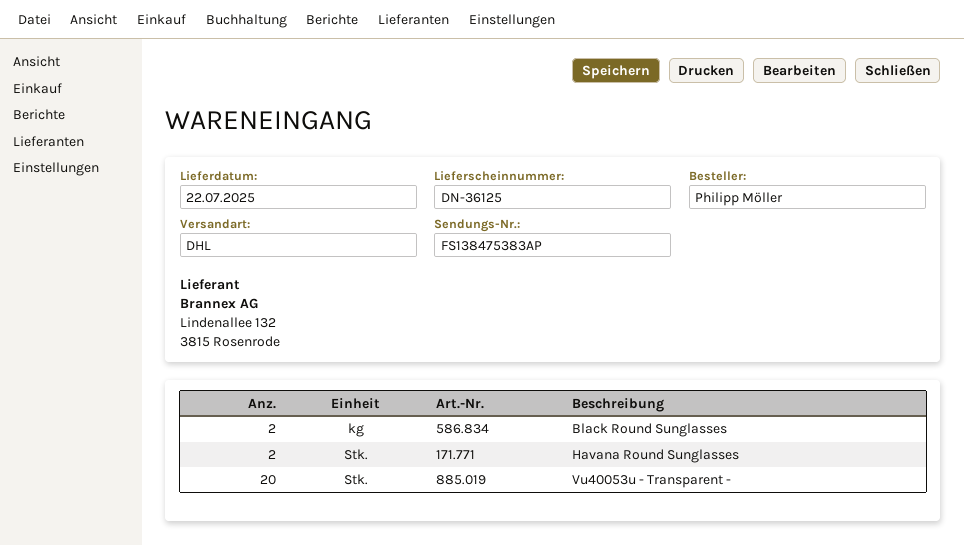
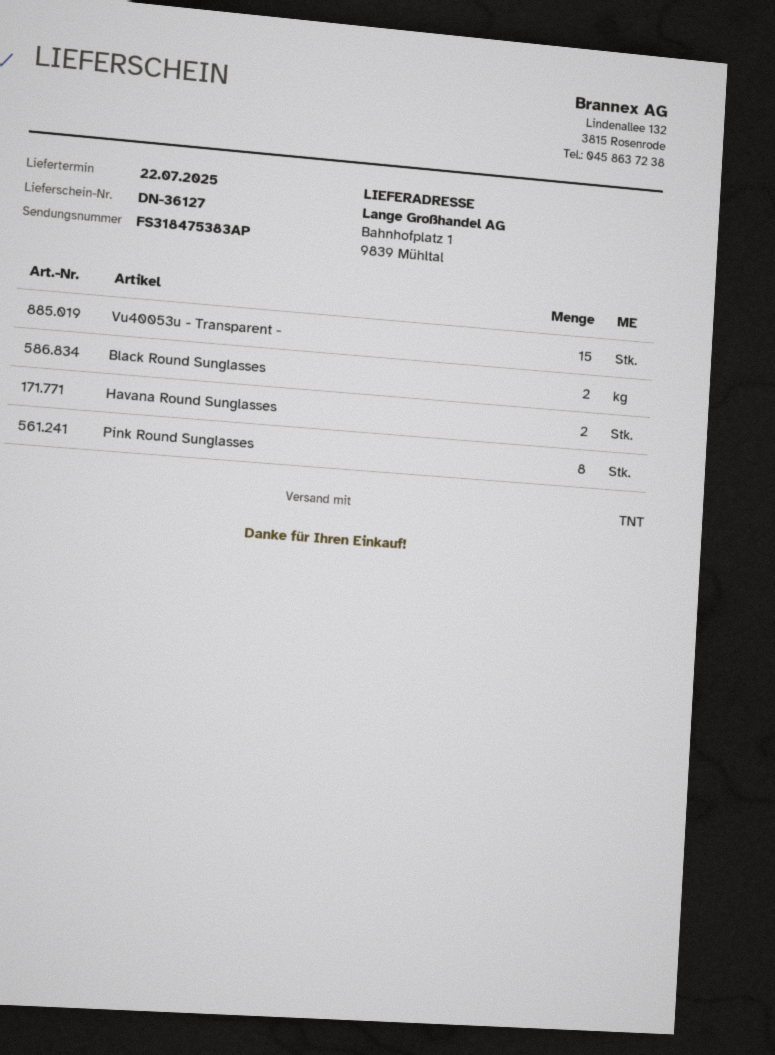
delivery note number: DN-36125 -> DN-36127
shipping method: DHL -> TNT
tracking number: FS138475383AP -> FS318475383AP
Vu40053u - Transparent -: 20 -> 15
Pink Round Sunglasses: none -> 8

